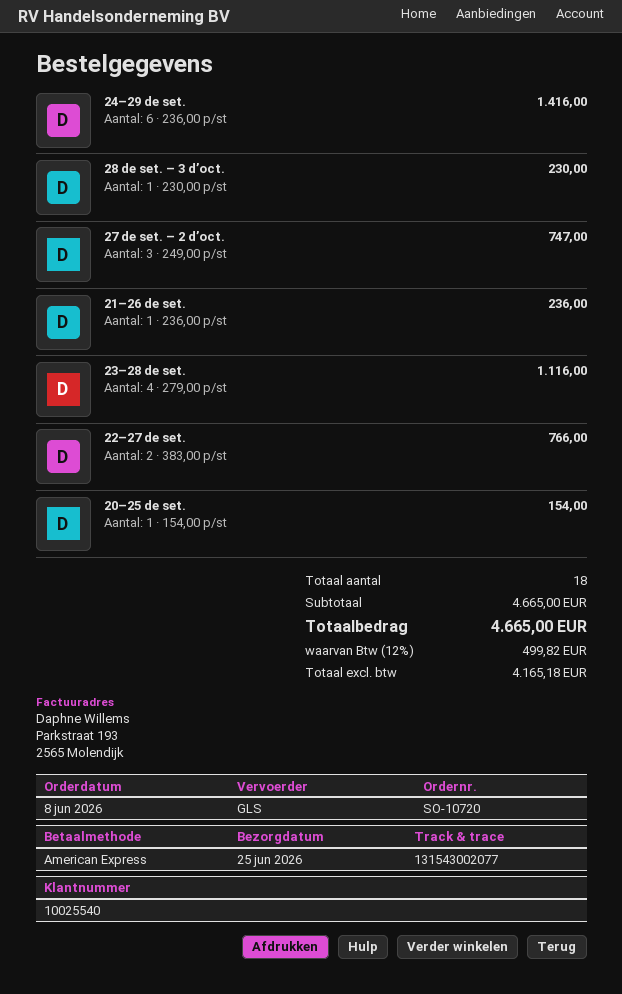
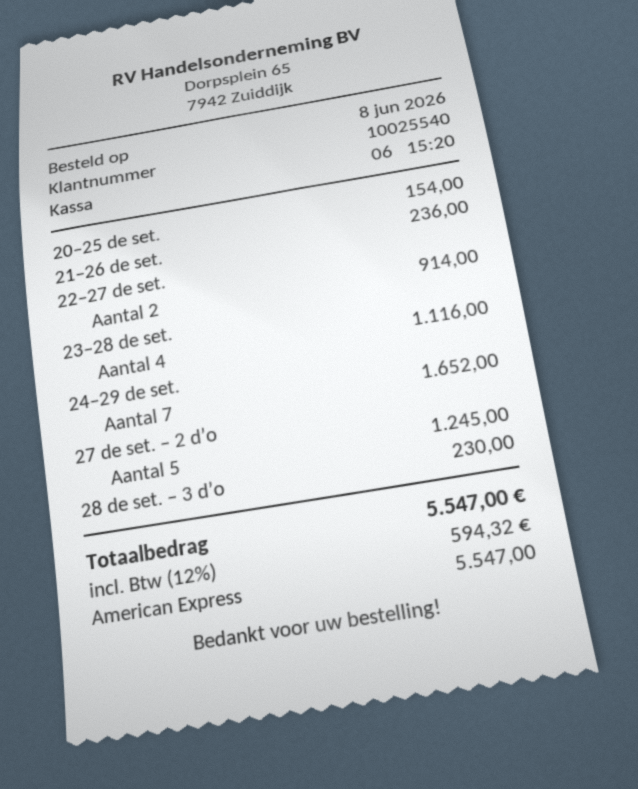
24–29 de set.: 6 for 1416.00 -> 7 for 1652.00
27 de set. – 2 d’oct.: 3 for 747.00 -> 5 for 1245.00
22–27 de set.: 2 for 766.00 -> 2 for 914.00
tax: 12% = 499.82 -> 12% = 594.32
total: 4665.00 -> 5547.00

